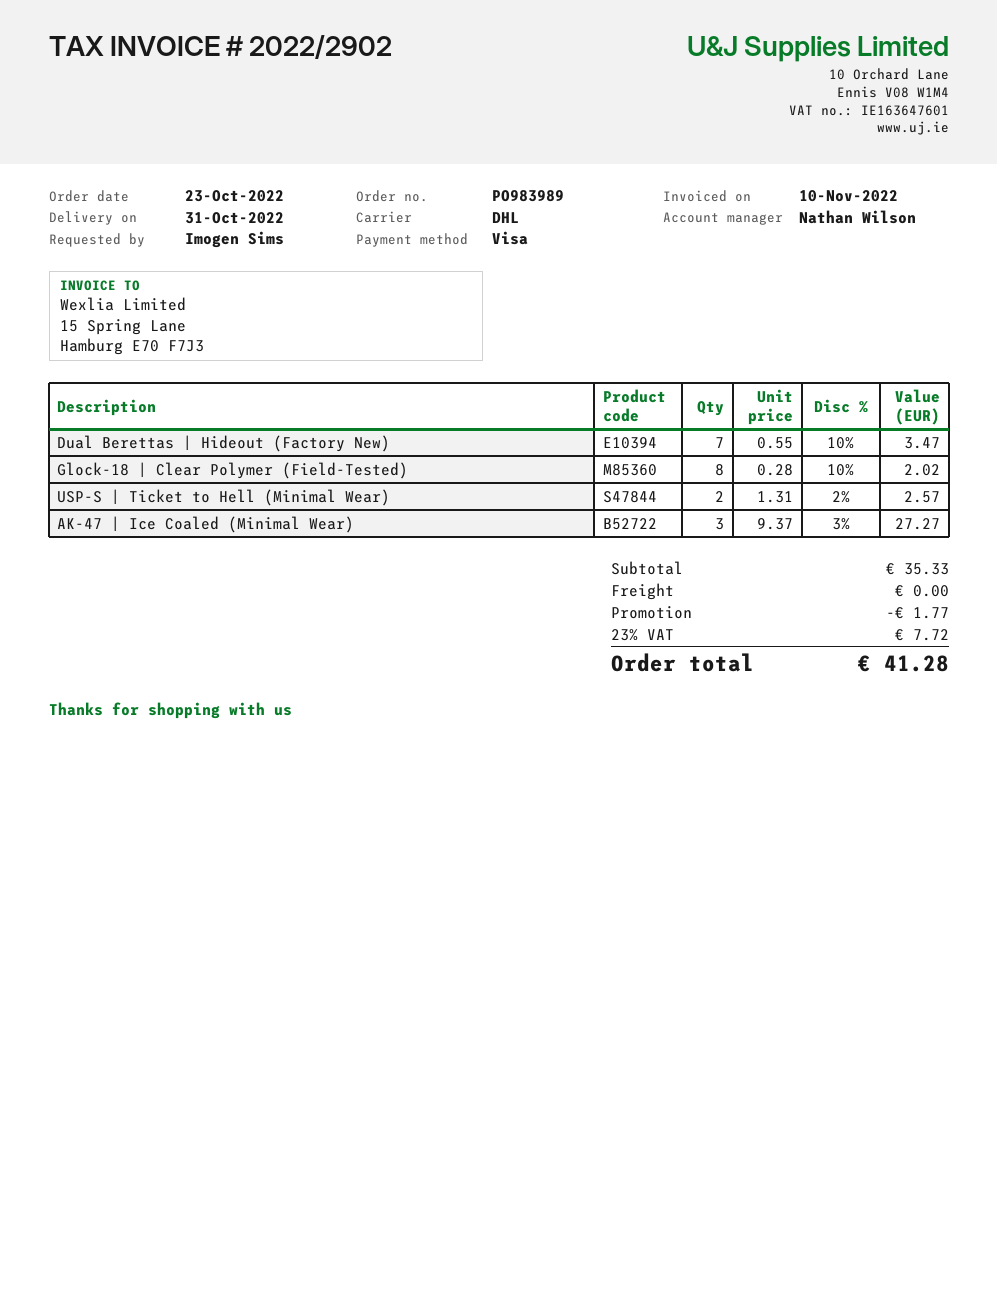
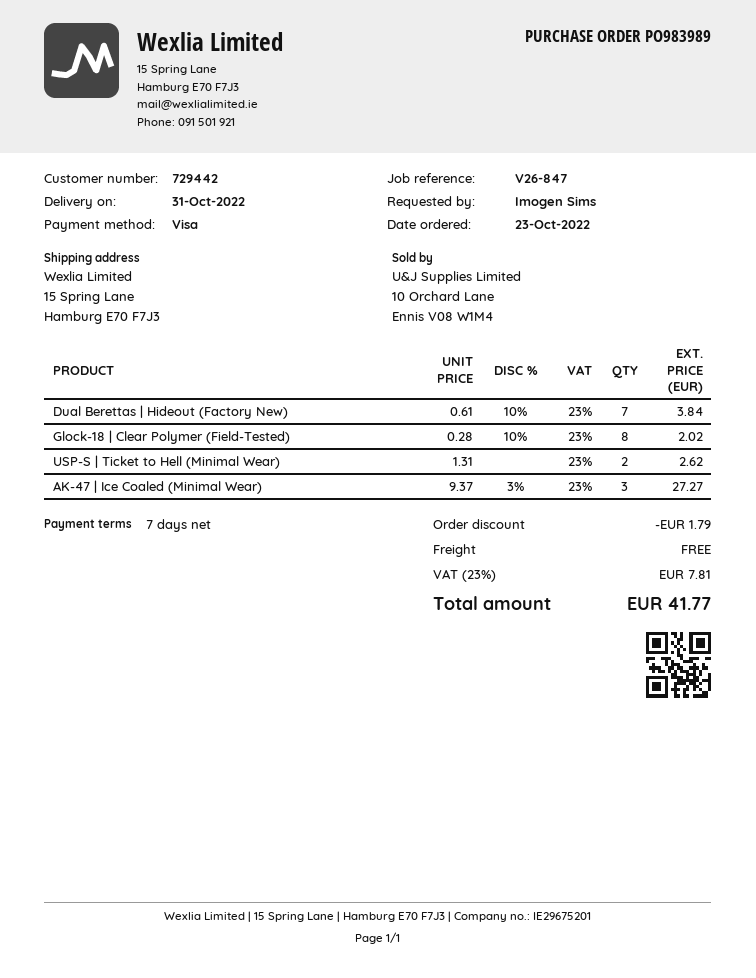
Dual Berettas | Hideout (Factory New): 7 x 0.55 - 10% = 3.47 -> 7 x 0.61 - 10% = 3.84
USP-S | Ticket to Hell (Minimal Wear): 2 x 1.31 - 2% = 2.57 -> 2 x 1.31 = 2.62
discount: 1.77 -> 1.79
tax: 23% = 7.72 -> 23% = 7.81
total: 41.28 -> 41.77

